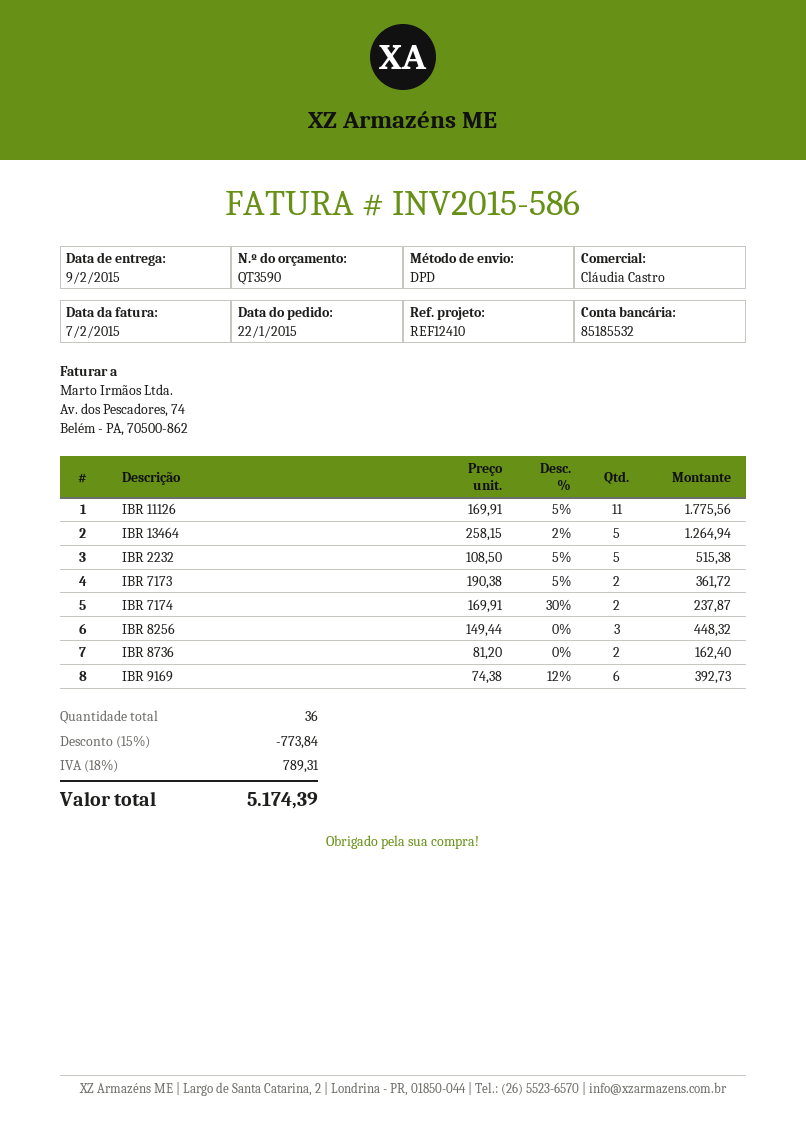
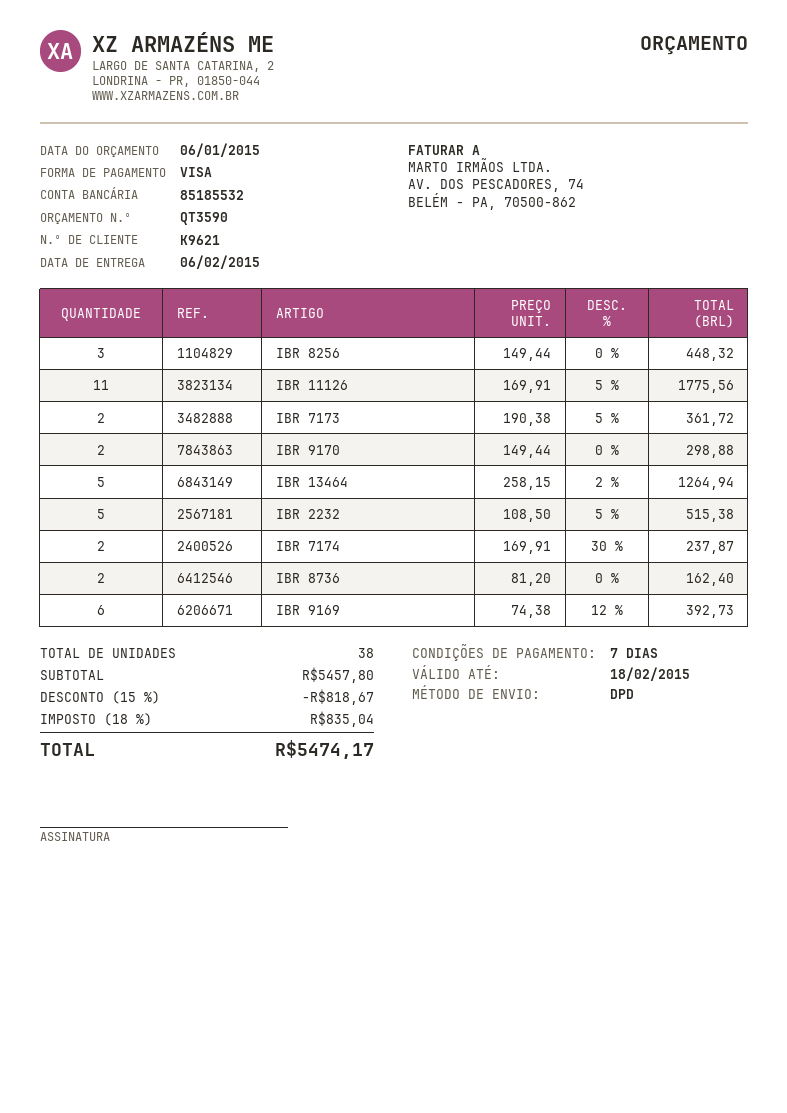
delivery date: 2015-02-09 -> 2015-02-06
IBR 9170: none -> 2 x 149.44 = 298.88
total quantity: 36 -> 38
discount: 15% = 773.84 -> 15% = 818.67
tax: 18% = 789.31 -> 18% = 835.04
total: 5174.39 -> 5474.17

